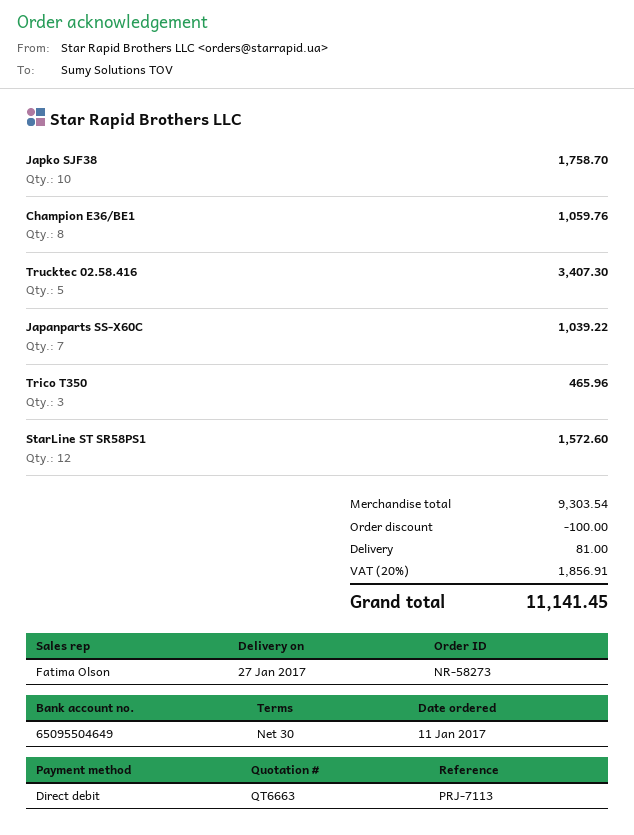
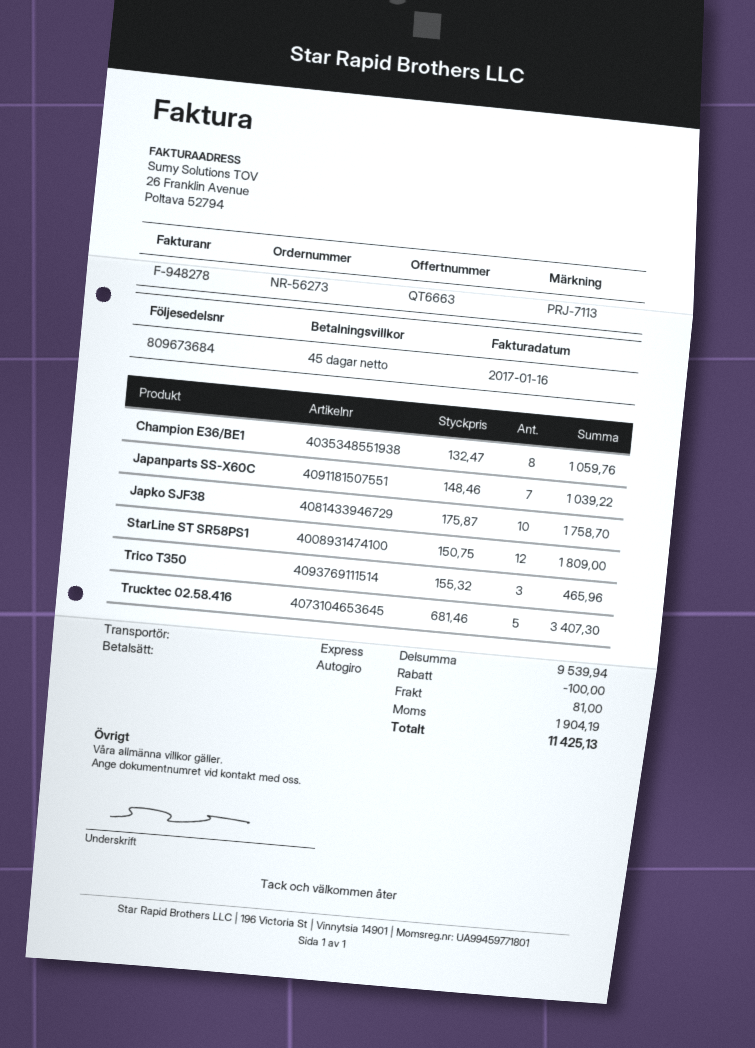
order number: NR-58273 -> NR-56273
payment terms: 30 days -> 45 days
StarLine ST SR58PS1: 12 for 1572.60 -> 12 for 1809.00
subtotal: 9303.54 -> 9539.94
tax: 1856.91 -> 1904.19
total: 11141.45 -> 11425.13

